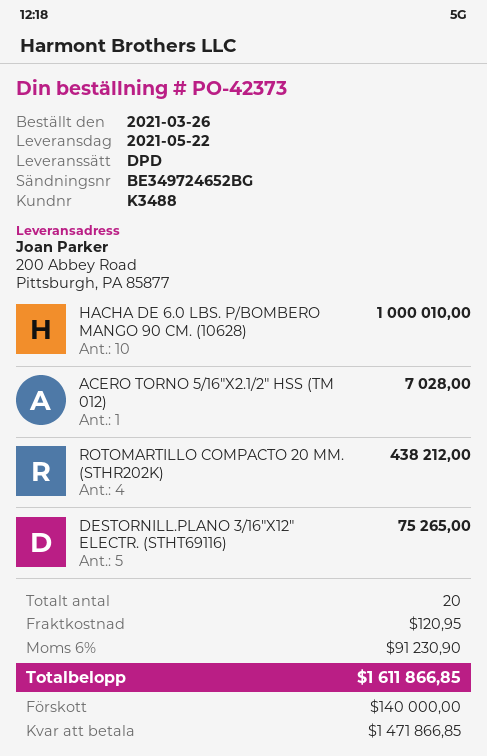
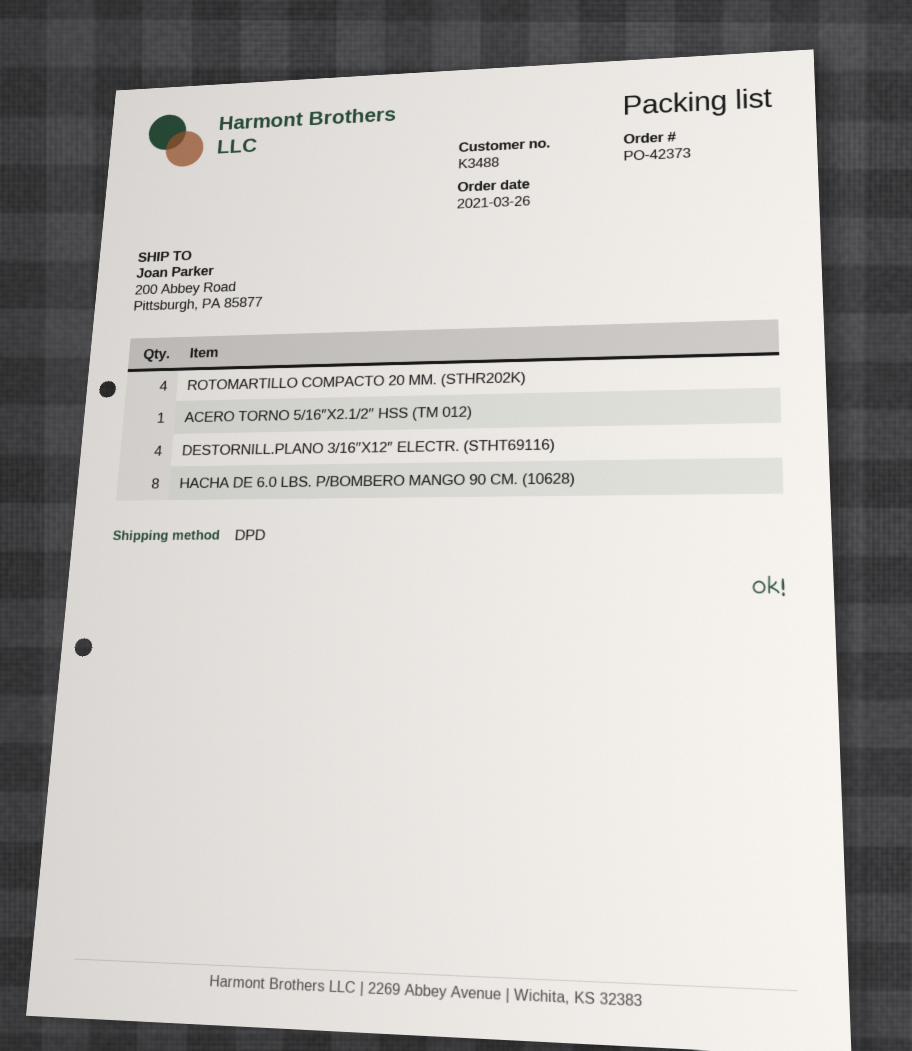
HACHA DE 6.0 LBS. P/BOMBERO MANGO 90 CM. (10628): 10 -> 8
DESTORNILL.PLANO 3/16″X12″ ELECTR. (STHT69116): 5 -> 4

